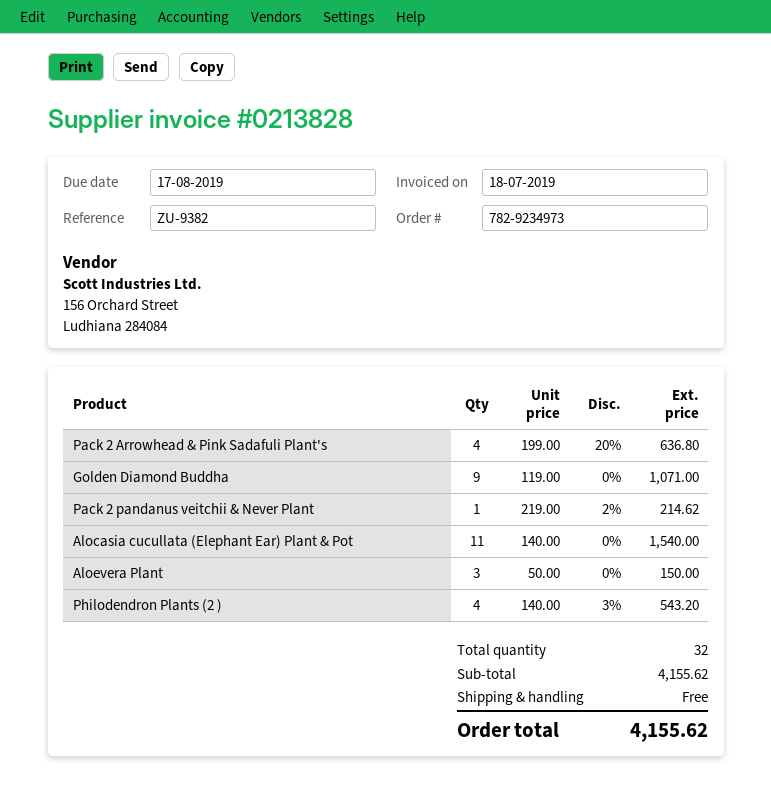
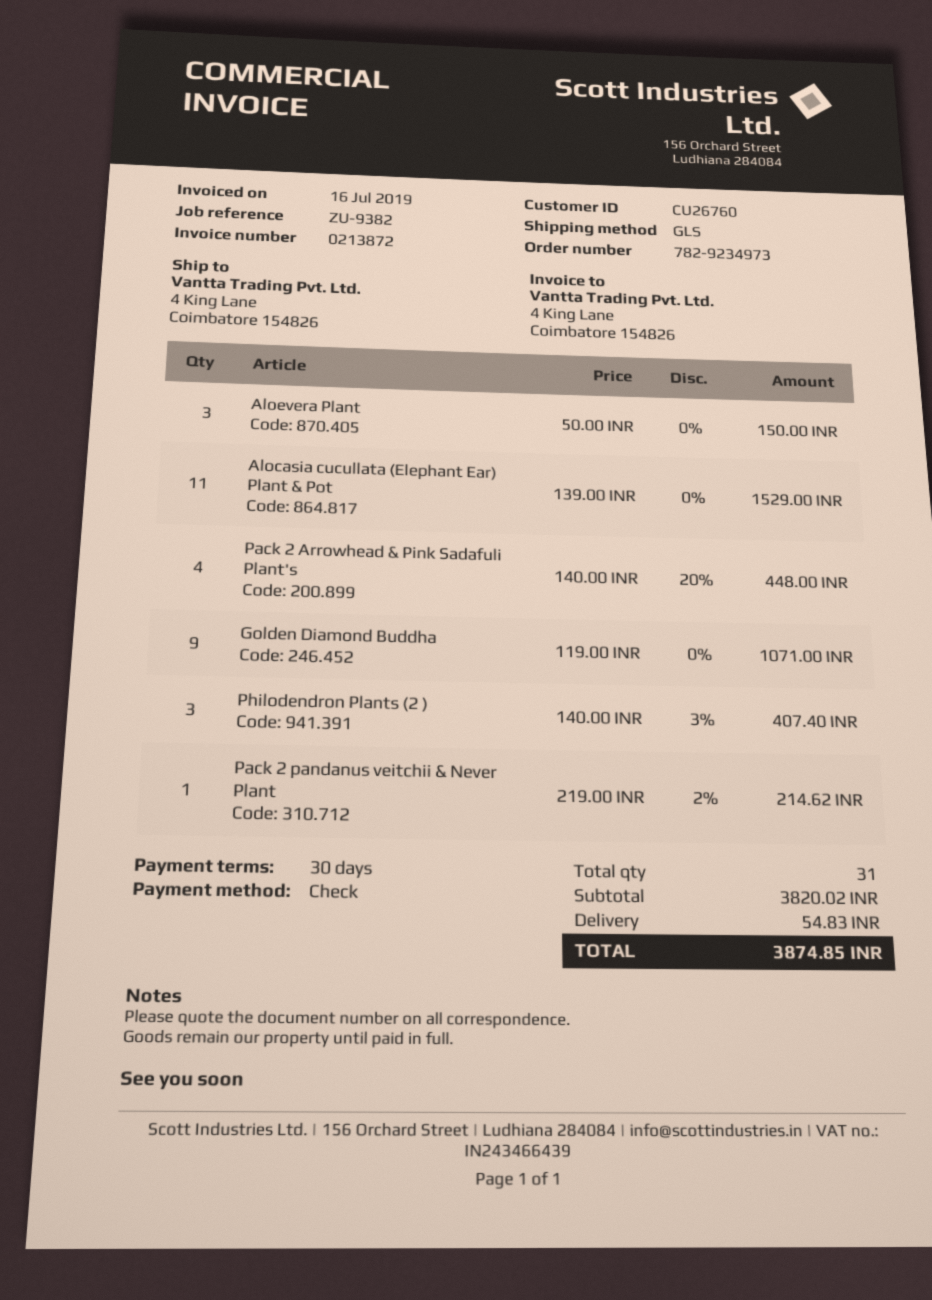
invoice number: 0213828 -> 0213872
invoice date: 2019-07-18 -> 2019-07-16
Pack 2 Arrowhead & Pink Sadafuli Plant's: 4 x 199.00 - 20% = 636.80 -> 4 x 140.00 - 20% = 448.00
Alocasia cucullata (Elephant Ear) Plant & Pot: 11 x 140.00 = 1540.00 -> 11 x 139.00 = 1529.00
Philodendron Plants (2 ): 4 x 140.00 - 3% = 543.20 -> 3 x 140.00 - 3% = 407.40
total quantity: 32 -> 31
subtotal: 4155.62 -> 3820.02
shipping: 0.00 -> 54.83
total: 4155.62 -> 3874.85

